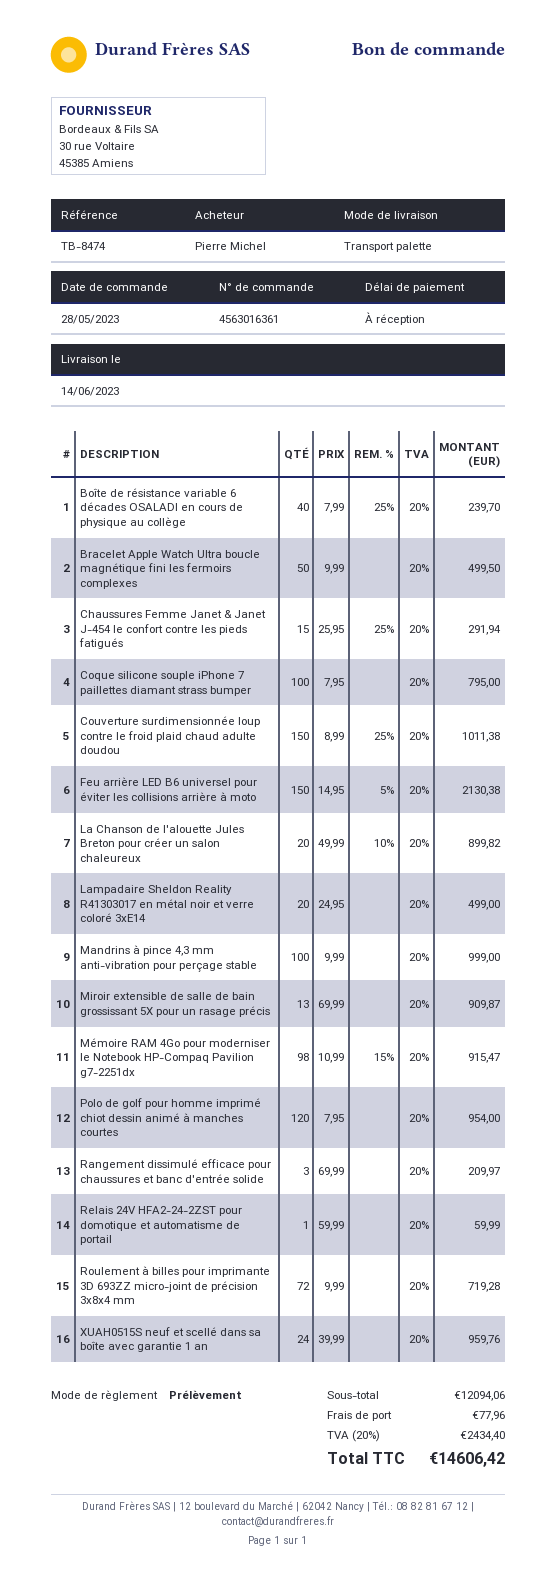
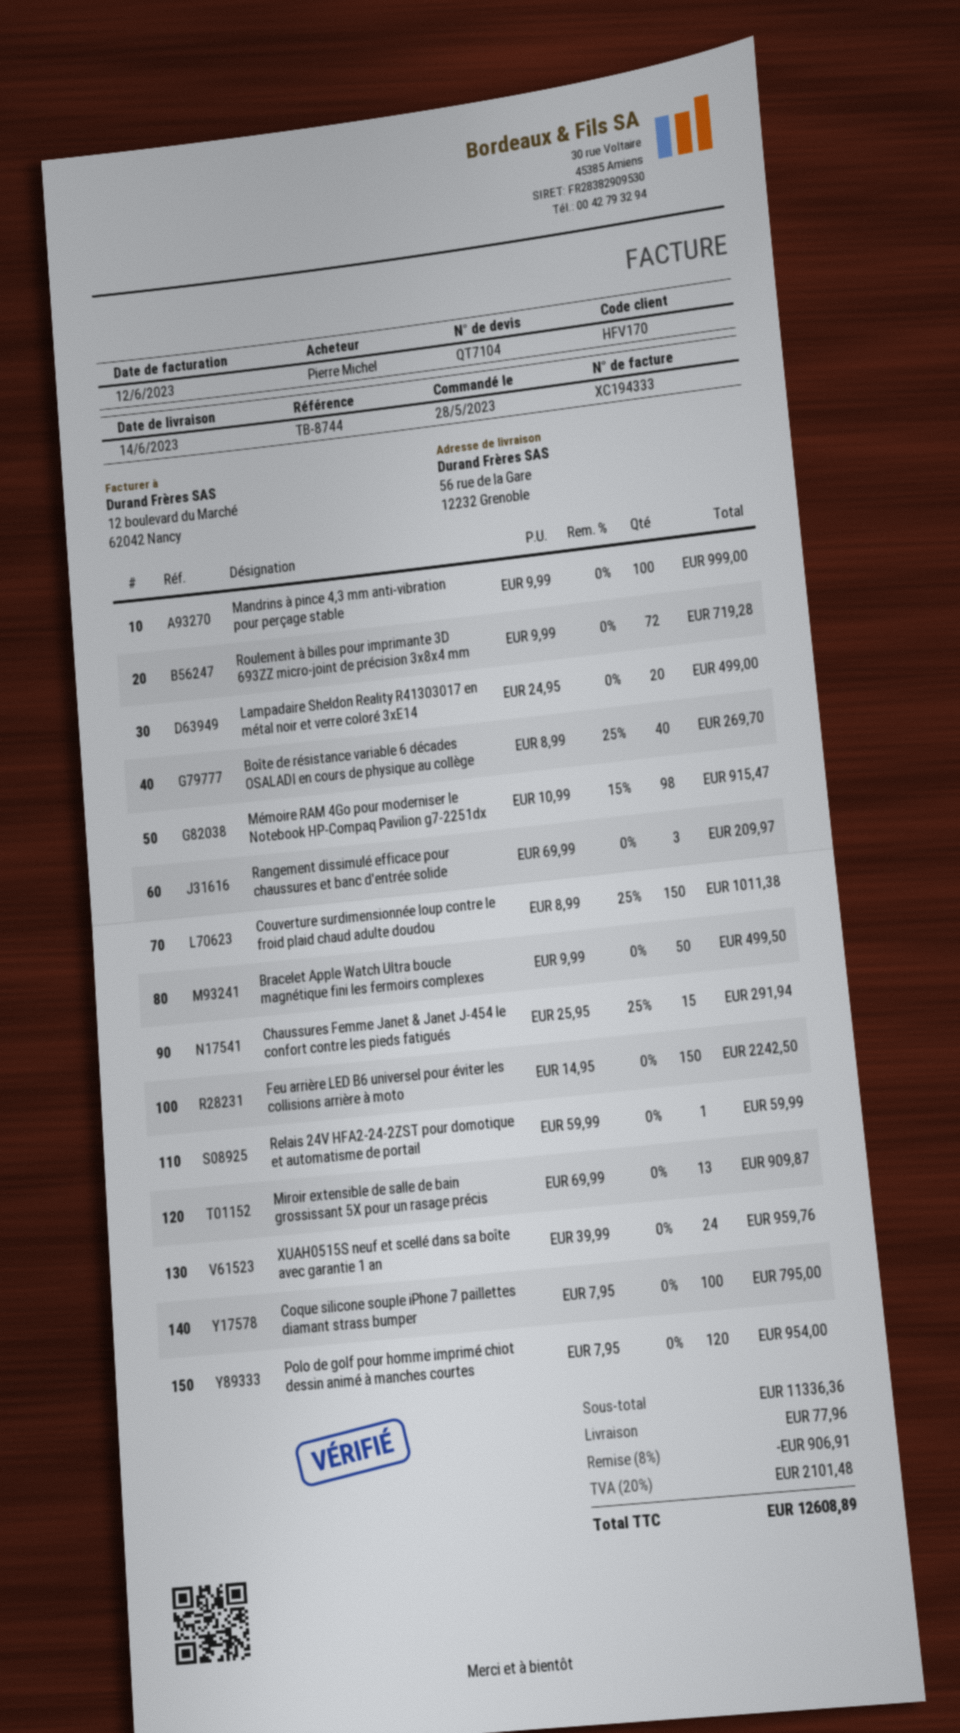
reference: TB-8474 -> TB-8744
Boîte de résistance variable 6 décades OSALADI en cours de physique au collège: 40 x 7.99 - 25% = 239.70 -> 40 x 8.99 - 25% = 269.70
Feu arrière LED B6 universel pour éviter les collisions arrière à moto: 150 x 14.95 - 5% = 2130.38 -> 150 x 14.95 = 2242.50
La Chanson de l'alouette Jules Breton pour créer un salon chaleureux: 20 x 49.99 - 10% = 899.82 -> none
subtotal: 12094.06 -> 11336.36
discount: none -> 8% = 906.91
tax: 20% = 2434.40 -> 20% = 2101.48
total: 14606.42 -> 12608.89

